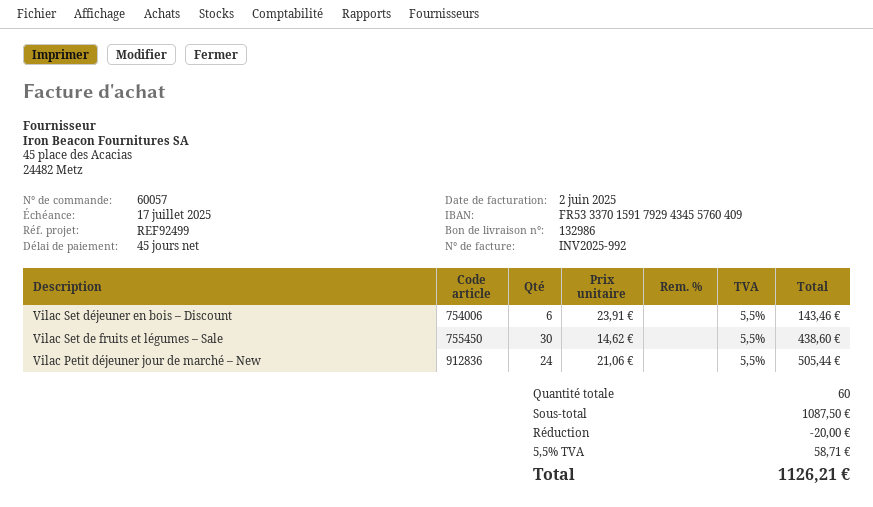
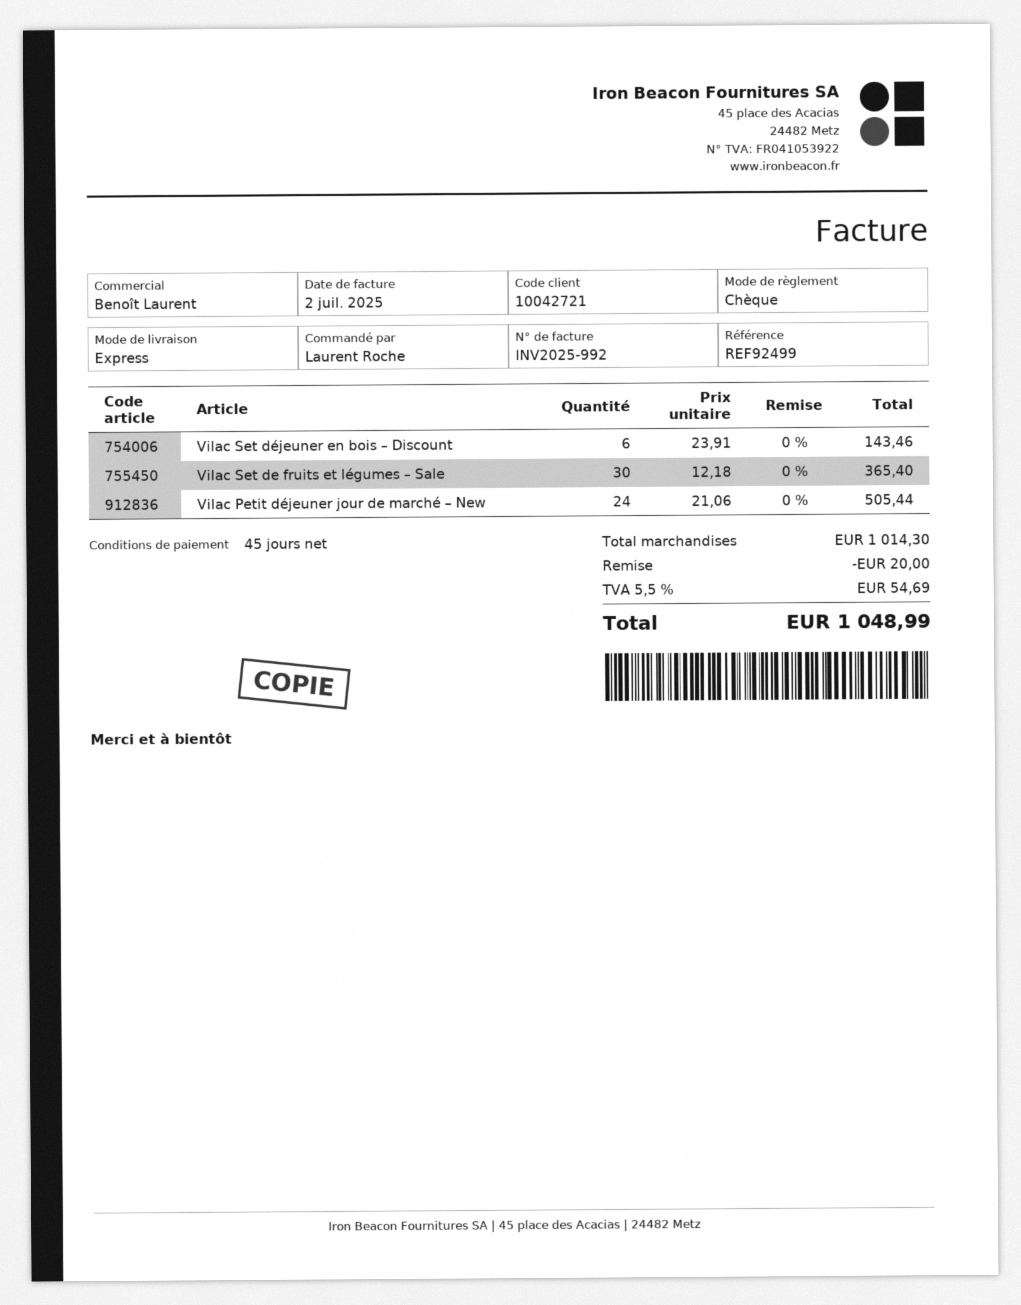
invoice date: 2025-06-02 -> 2025-07-02
Vilac Set de fruits et légumes – Sale: 30 x 14.62 = 438.60 -> 30 x 12.18 = 365.40
subtotal: 1087.50 -> 1014.30
tax: 5.5% = 58.71 -> 5.5% = 54.69
total: 1126.21 -> 1048.99

